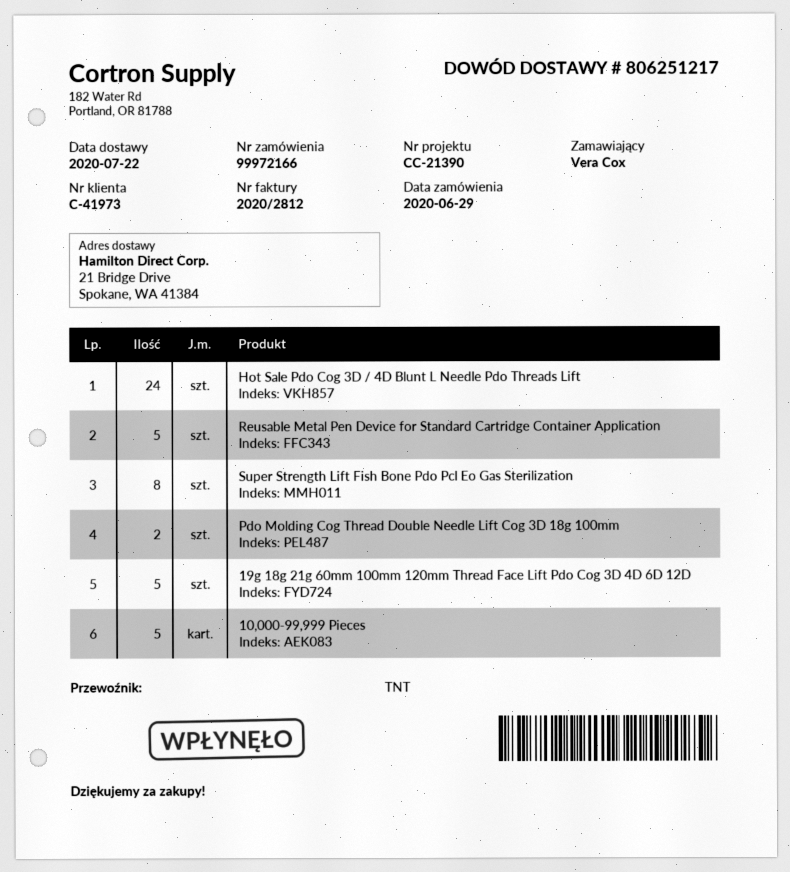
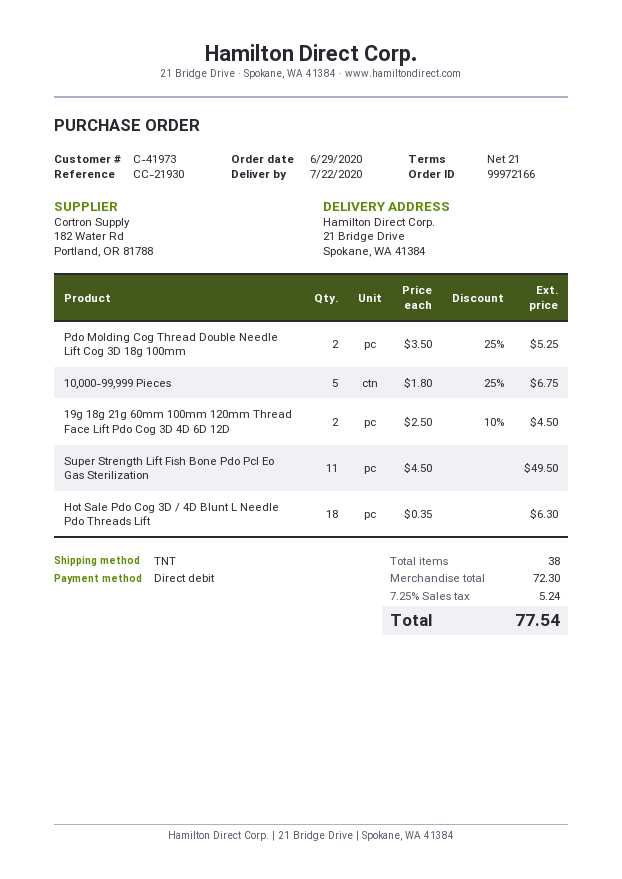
reference: CC-21390 -> CC-21930
Hot Sale Pdo Cog 3D / 4D Blunt L Needle Pdo Threads Lift: 24 -> 18
Reusable Metal Pen Device for Standard Cartridge Container Application: 5 -> none
Super Strength Lift Fish Bone Pdo Pcl Eo Gas Sterilization: 8 -> 11
19g 18g 21g 60mm 100mm 120mm Thread Face Lift Pdo Cog 3D 4D 6D 12D: 5 -> 2

